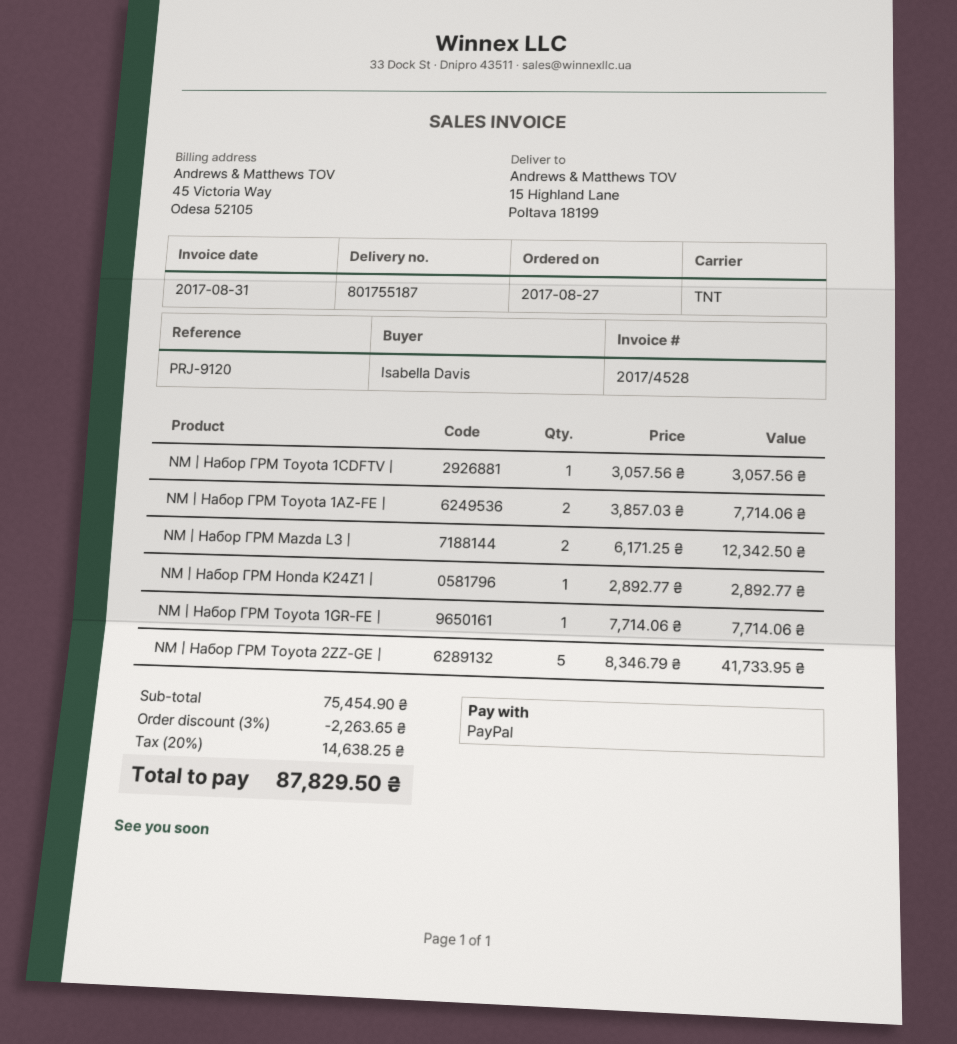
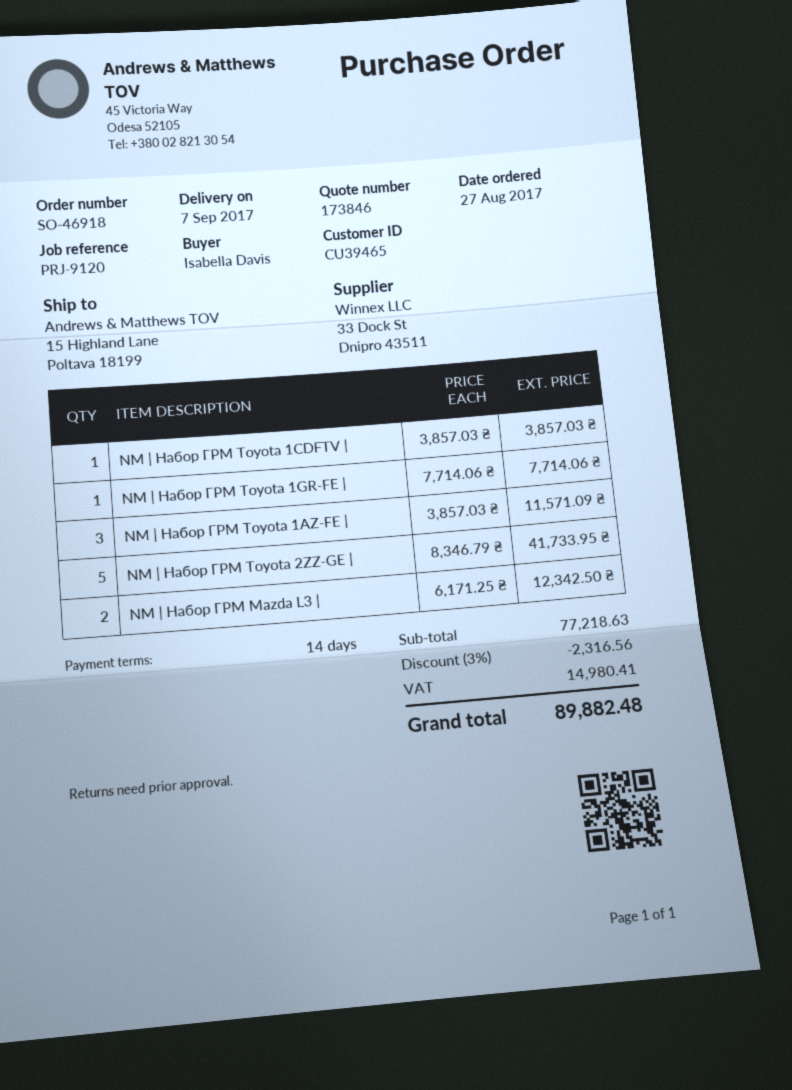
NM | Набор ГРМ Toyota 1CDFTV |: 1 x 3057.56 = 3057.56 -> 1 x 3857.03 = 3857.03
NM | Набор ГРМ Toyota 1AZ-FE |: 2 x 3857.03 = 7714.06 -> 3 x 3857.03 = 11571.09
NM | Набор ГРМ Honda K24Z1 |: 1 x 2892.77 = 2892.77 -> none
subtotal: 75454.90 -> 77218.63
discount: 3% = 2263.65 -> 3% = 2316.56
tax: 14638.25 -> 14980.41
total: 87829.50 -> 89882.48

